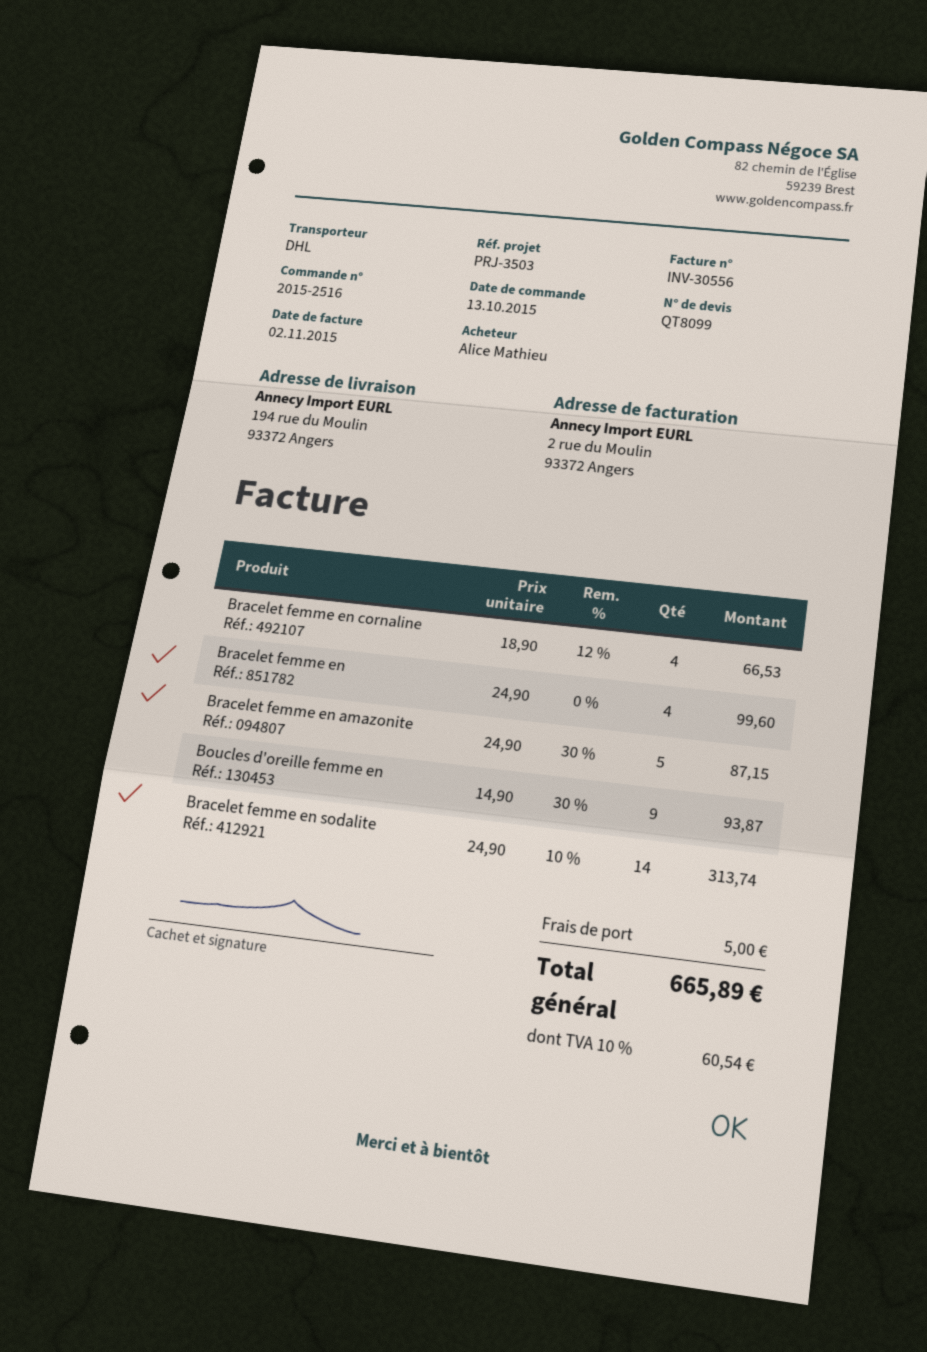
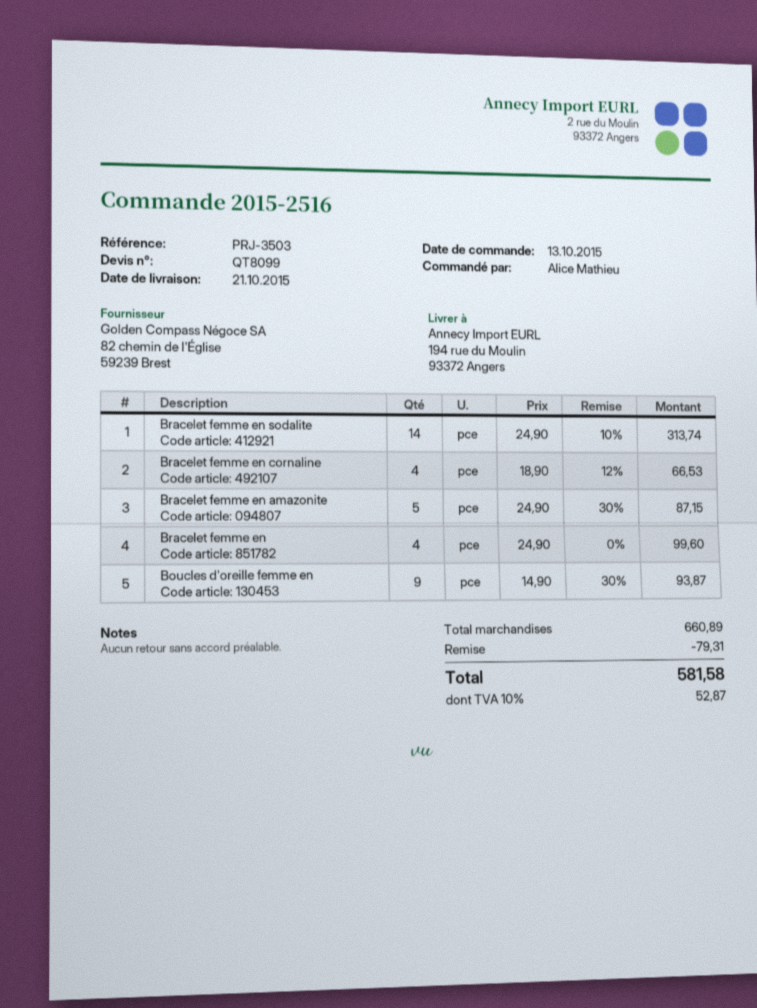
discount: none -> 79.31
shipping: 5.00 -> none
tax: 10% = 60.54 -> 10% = 52.87
total: 665.89 -> 581.58

